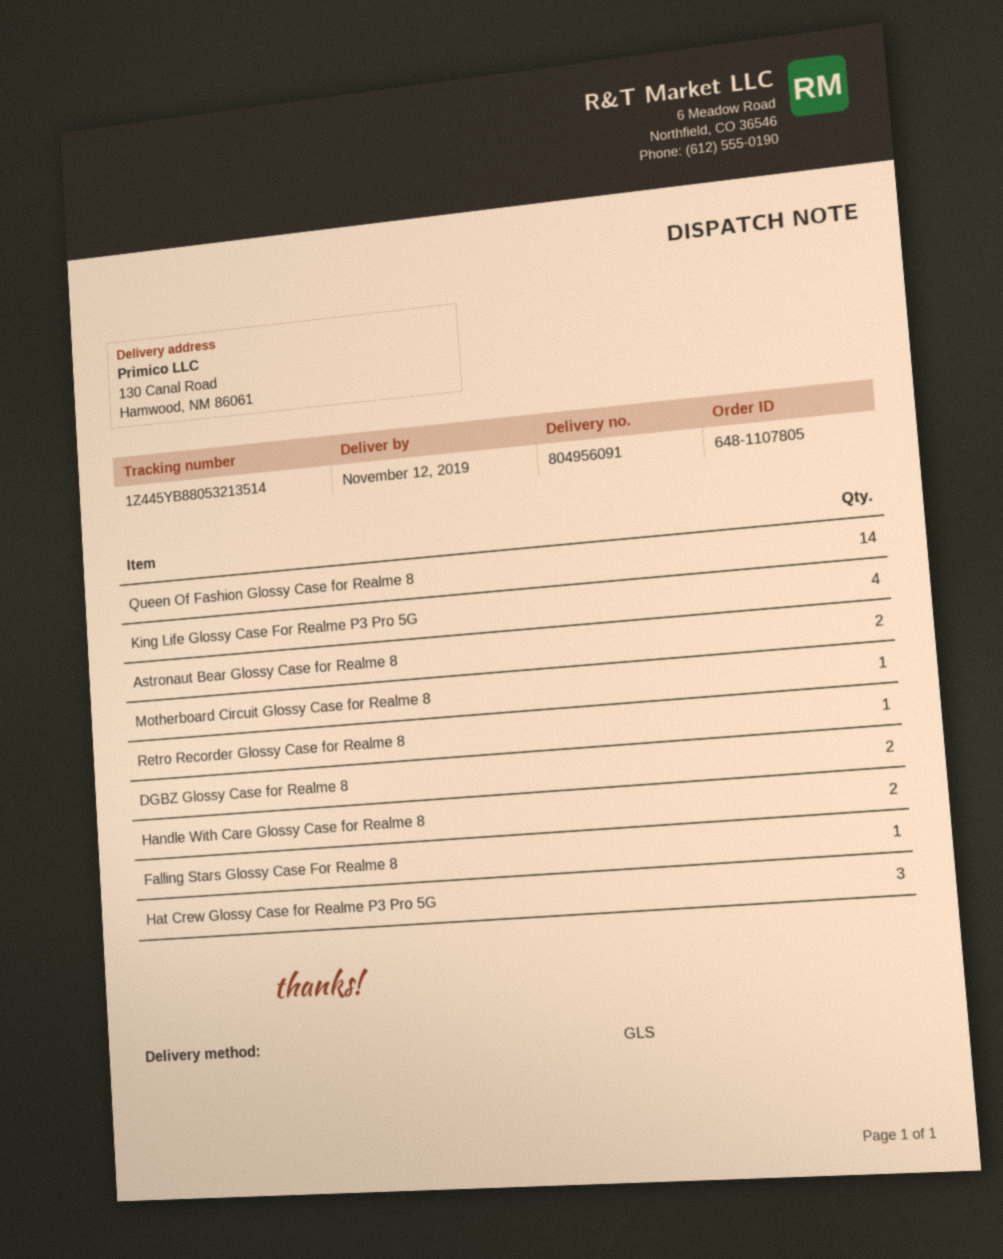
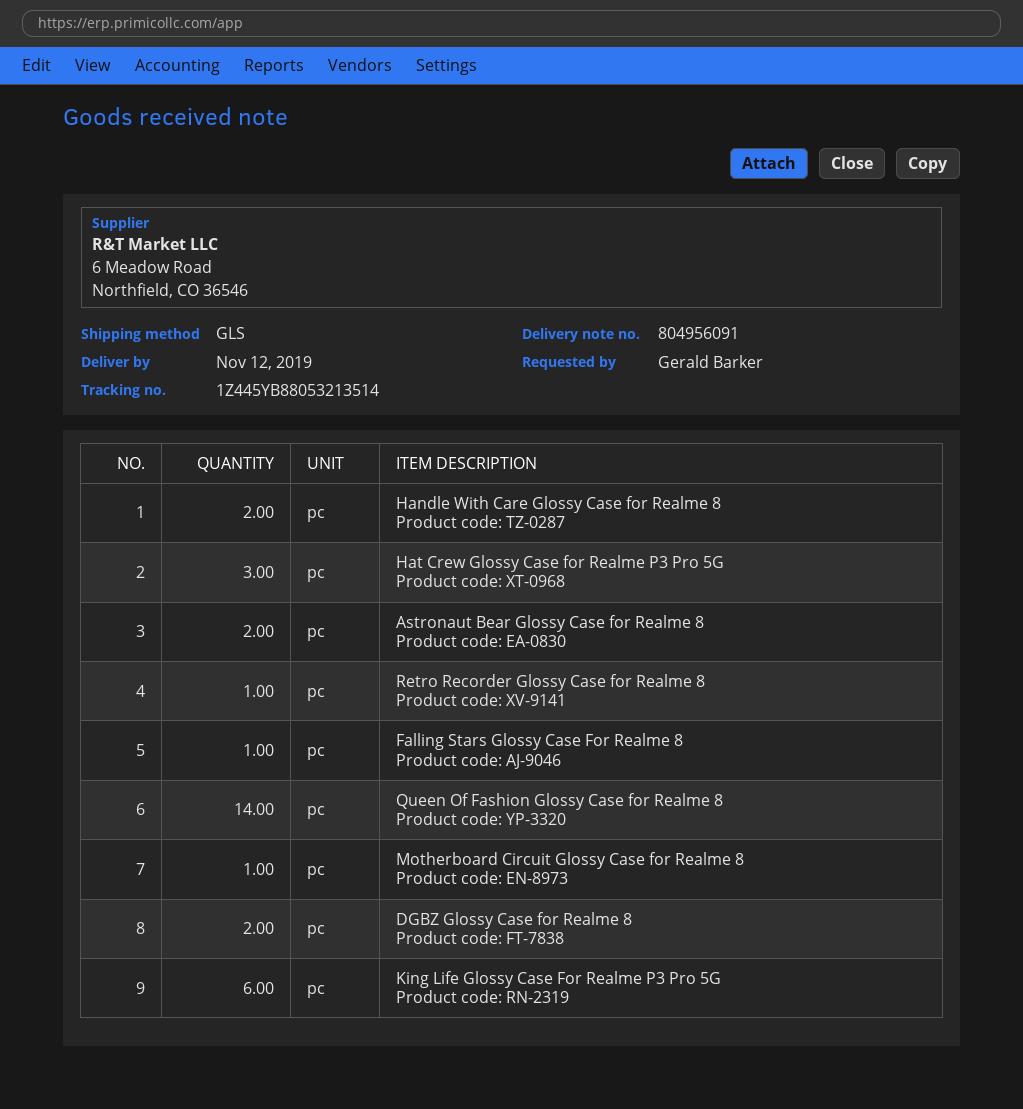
King Life Glossy Case For Realme P3 Pro 5G: 4 -> 6

